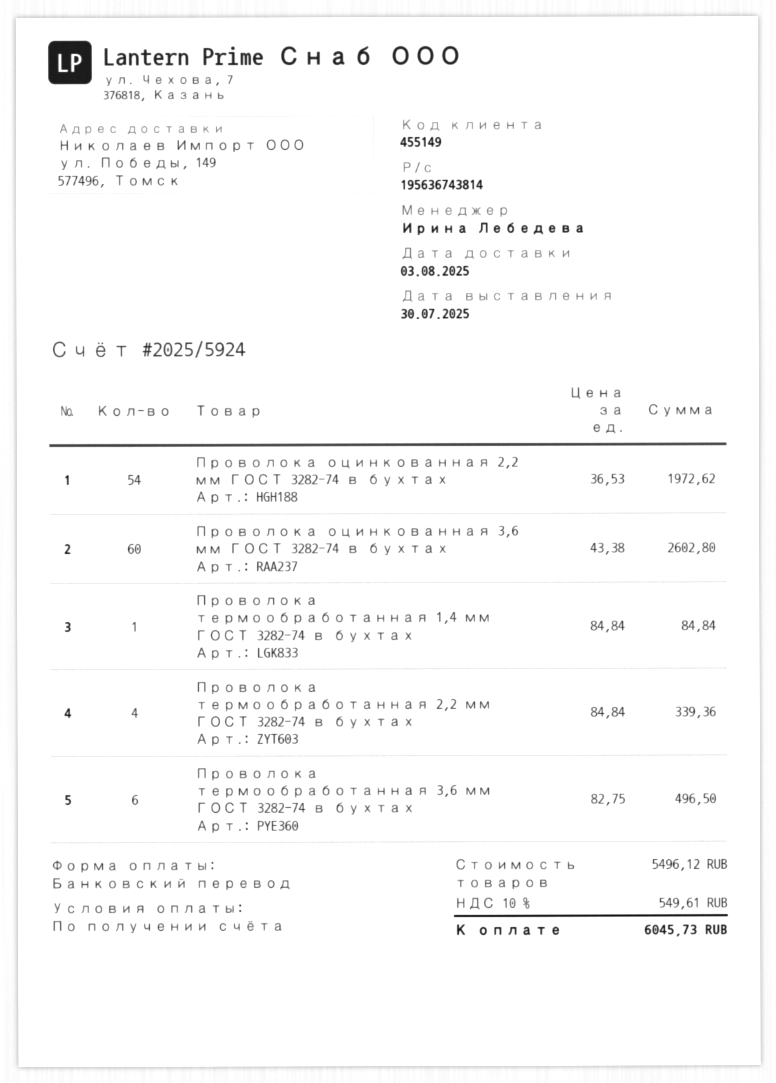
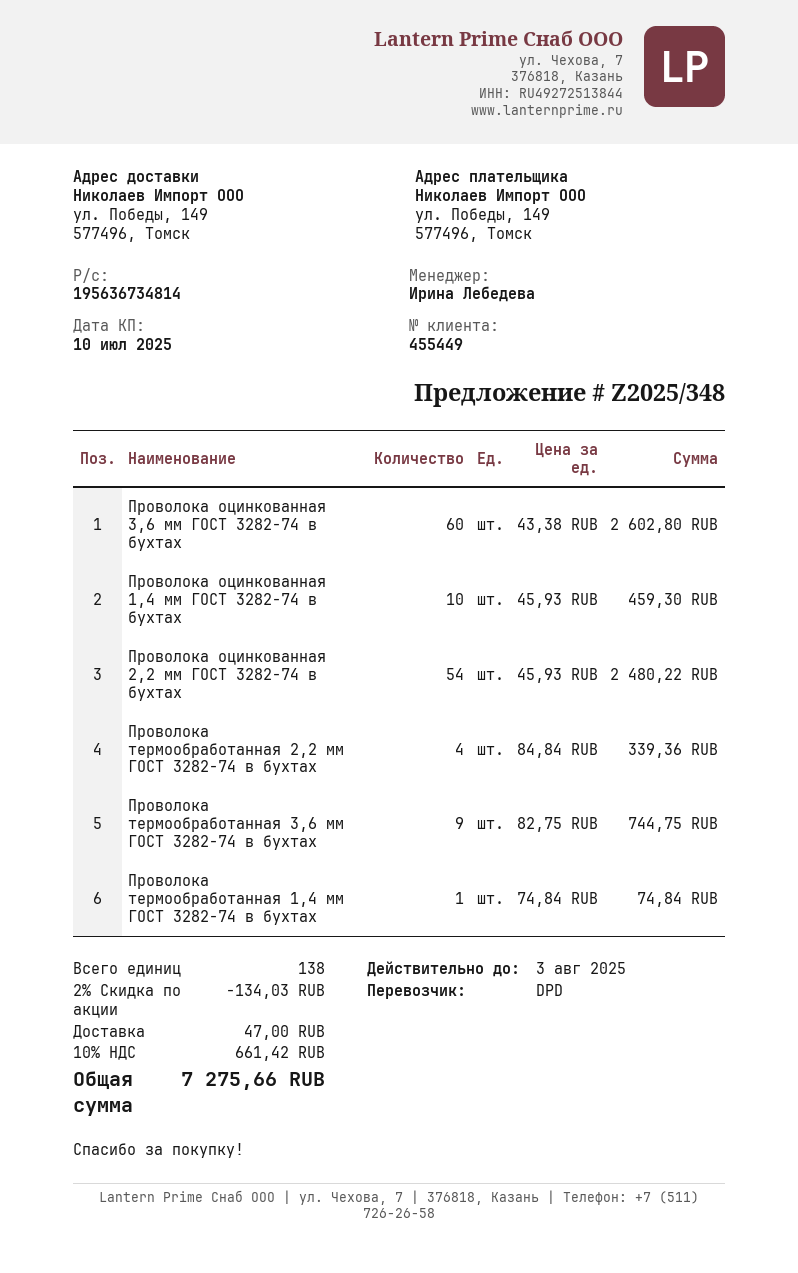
customer number: 455149 -> 455449
bank account: 195636743814 -> 195636734814
Проволока оцинкованная 2,2 мм ГОСТ 3282-74 в бухтах: 54 x 36.53 = 1972.62 -> 54 x 45.93 = 2480.22
Проволока термообработанная 1,4 мм ГОСТ 3282-74 в бухтах: 1 x 84.84 = 84.84 -> 1 x 74.84 = 74.84
Проволока термообработанная 3,6 мм ГОСТ 3282-74 в бухтах: 6 x 82.75 = 496.50 -> 9 x 82.75 = 744.75
Проволока оцинкованная 1,4 мм ГОСТ 3282-74 в бухтах: none -> 10 x 45.93 = 459.30
discount: none -> 2% = 134.03
shipping: none -> 47.00
tax: 10% = 549.61 -> 10% = 661.42
total: 6045.73 -> 7275.66

